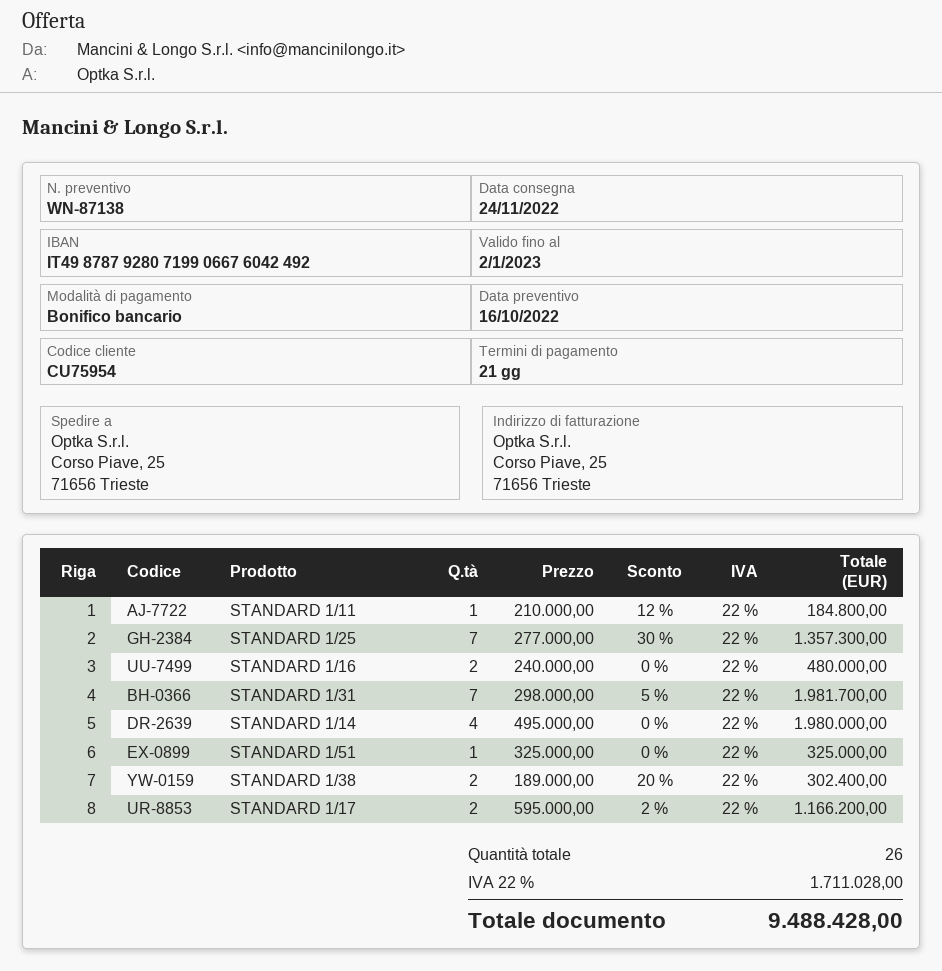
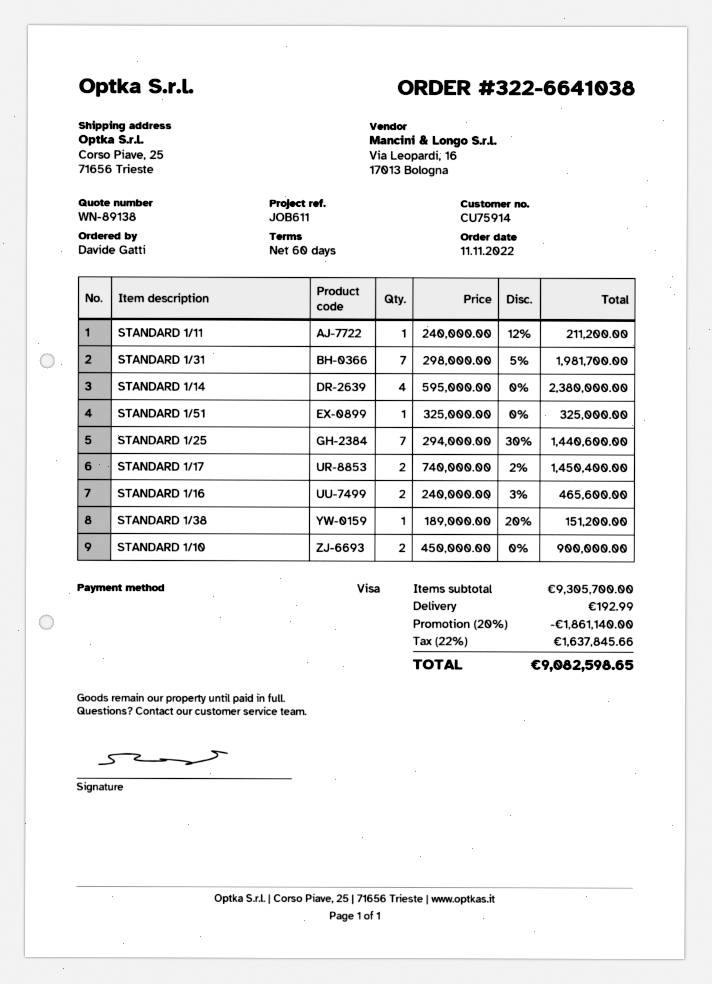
quote number: WN-87138 -> WN-89138
payment terms: 21 days -> 60 days
customer number: CU75954 -> CU75914
payment method: bank transfer -> Visa
STANDARD 1/11: 1 x 210000.00 - 12% = 184800.00 -> 1 x 240000.00 - 12% = 211200.00
STANDARD 1/25: 7 x 277000.00 - 30% = 1357300.00 -> 7 x 294000.00 - 30% = 1440600.00
STANDARD 1/16: 2 x 240000.00 = 480000.00 -> 2 x 240000.00 - 3% = 465600.00
STANDARD 1/14: 4 x 495000.00 = 1980000.00 -> 4 x 595000.00 = 2380000.00
STANDARD 1/38: 2 x 189000.00 - 20% = 302400.00 -> 1 x 189000.00 - 20% = 151200.00
STANDARD 1/17: 2 x 595000.00 - 2% = 1166200.00 -> 2 x 740000.00 - 2% = 1450400.00
STANDARD 1/10: none -> 2 x 450000.00 = 900000.00
discount: none -> 20% = 1861140.00
shipping: none -> 192.99
tax: 22% = 1711028.00 -> 22% = 1637845.66
total: 9488428.00 -> 9082598.65

